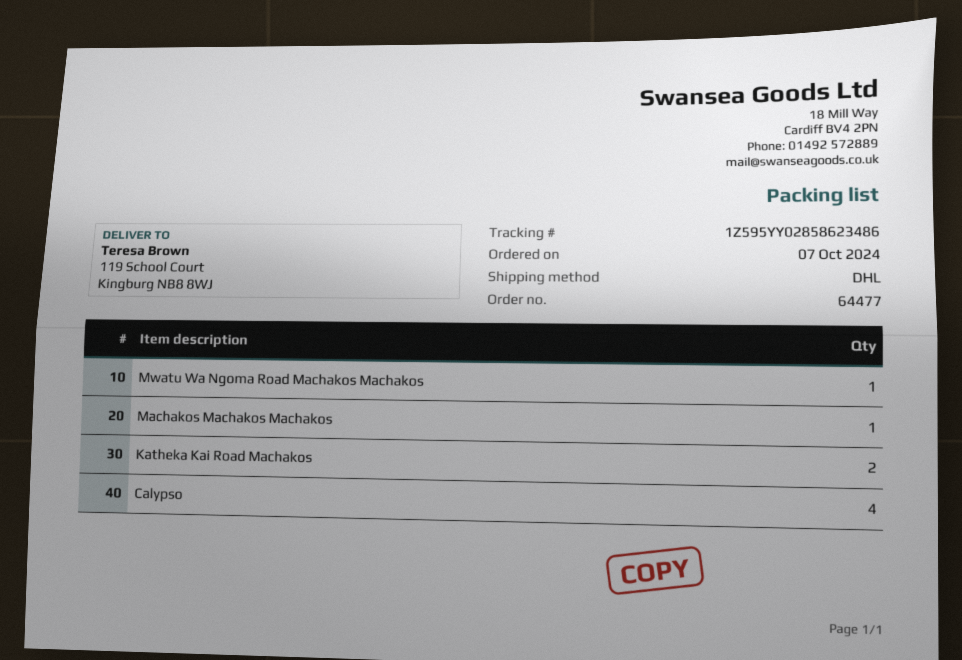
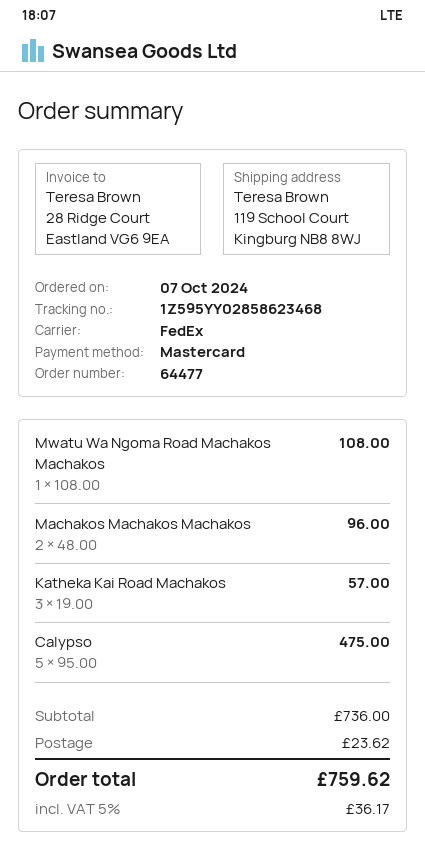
shipping method: DHL -> FedEx
tracking number: 1Z595YY02858623486 -> 1Z595YY02858623468
Machakos Machakos Machakos: 1 -> 2
Katheka Kai Road Machakos: 2 -> 3
Calypso: 4 -> 5

